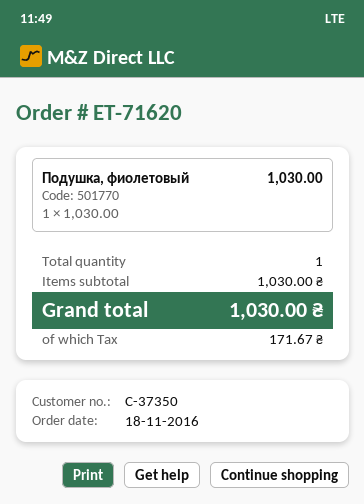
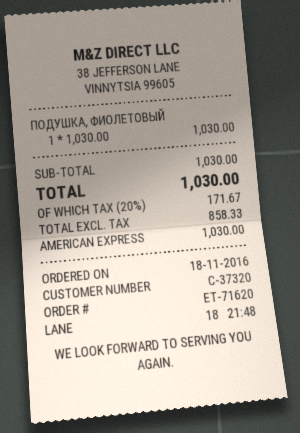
customer number: C-37350 -> C-37320

